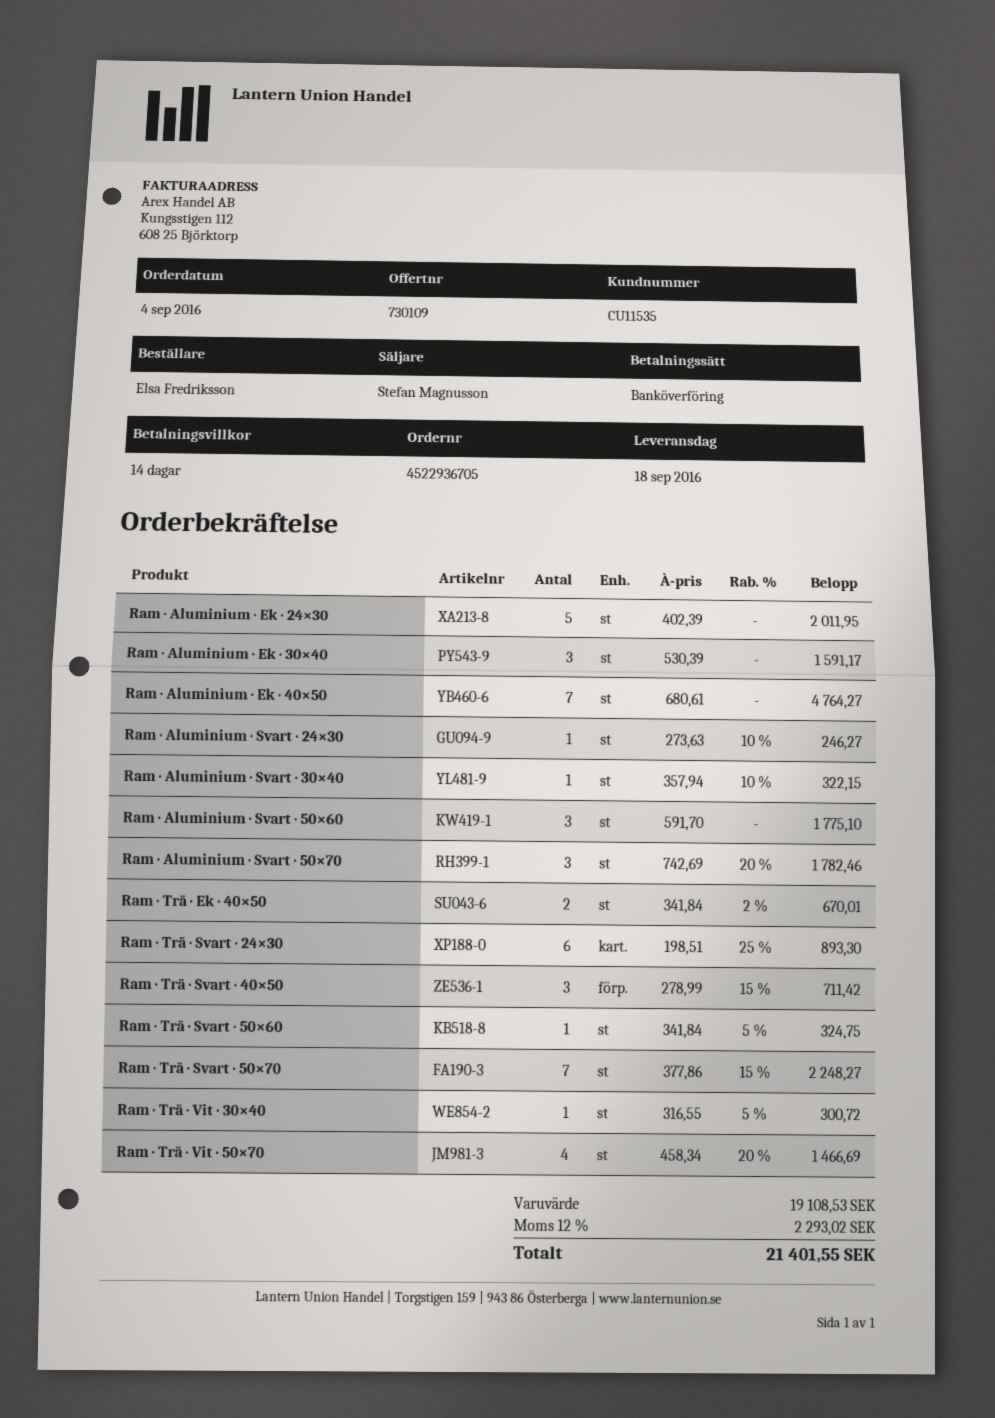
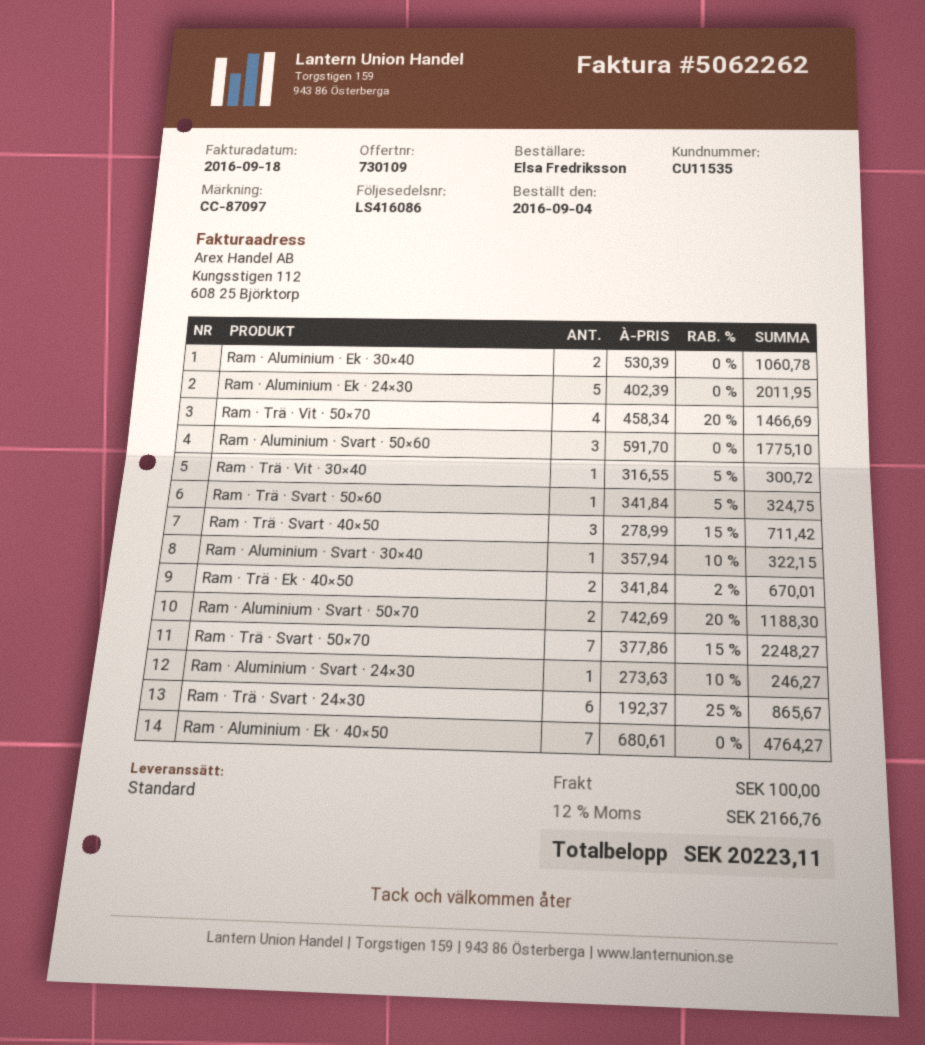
Ram · Aluminium · Ek · 30×40: 3 x 530.39 = 1591.17 -> 2 x 530.39 = 1060.78
Ram · Aluminium · Svart · 50×70: 3 x 742.69 - 20% = 1782.46 -> 2 x 742.69 - 20% = 1188.30
Ram · Trä · Svart · 24×30: 6 x 198.51 - 25% = 893.30 -> 6 x 192.37 - 25% = 865.67
shipping: none -> 100.00
tax: 12% = 2293.02 -> 12% = 2166.76
total: 21401.55 -> 20223.11

